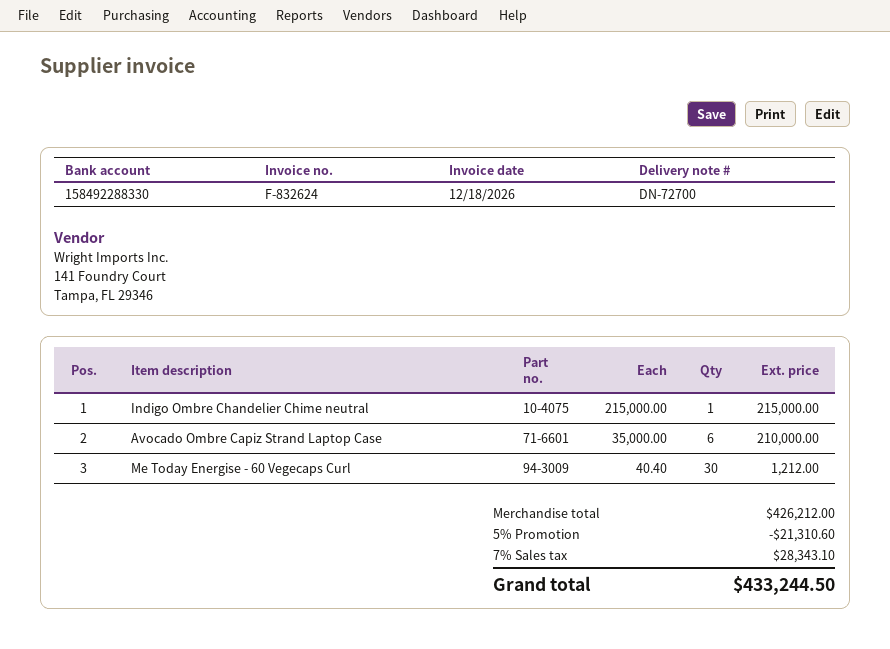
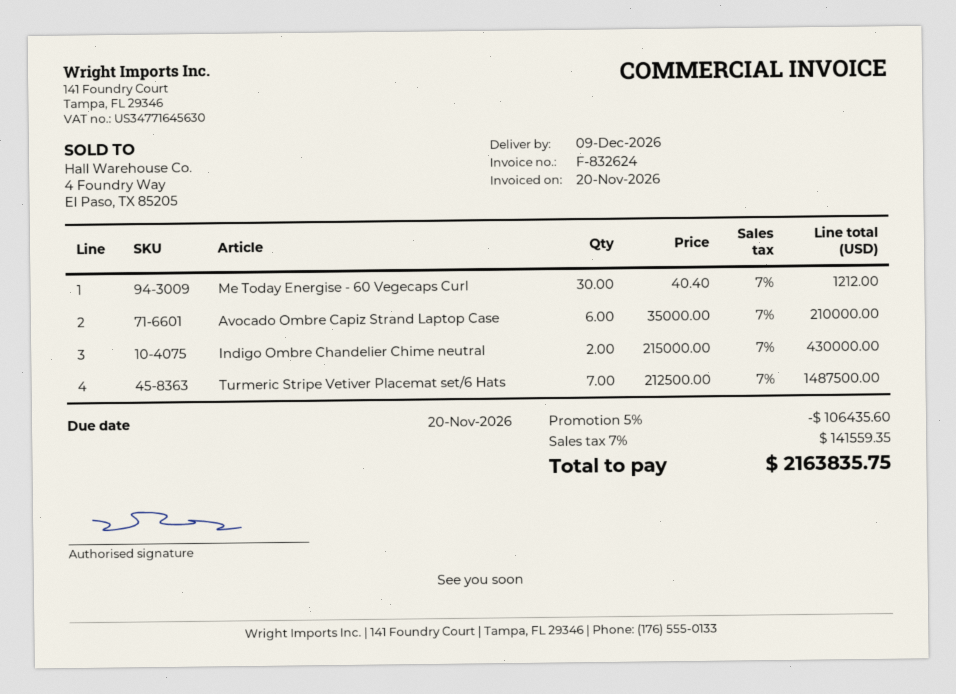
invoice date: 2026-12-18 -> 2026-11-20
Indigo Ombre Chandelier Chime neutral: 1 x 215000.00 = 215000.00 -> 2 x 215000.00 = 430000.00
Turmeric Stripe Vetiver Placemat set/6 Hats: none -> 7 x 212500.00 = 1487500.00
discount: 5% = 21310.60 -> 5% = 106435.60
tax: 7% = 28343.10 -> 7% = 141559.35
total: 433244.50 -> 2163835.75

